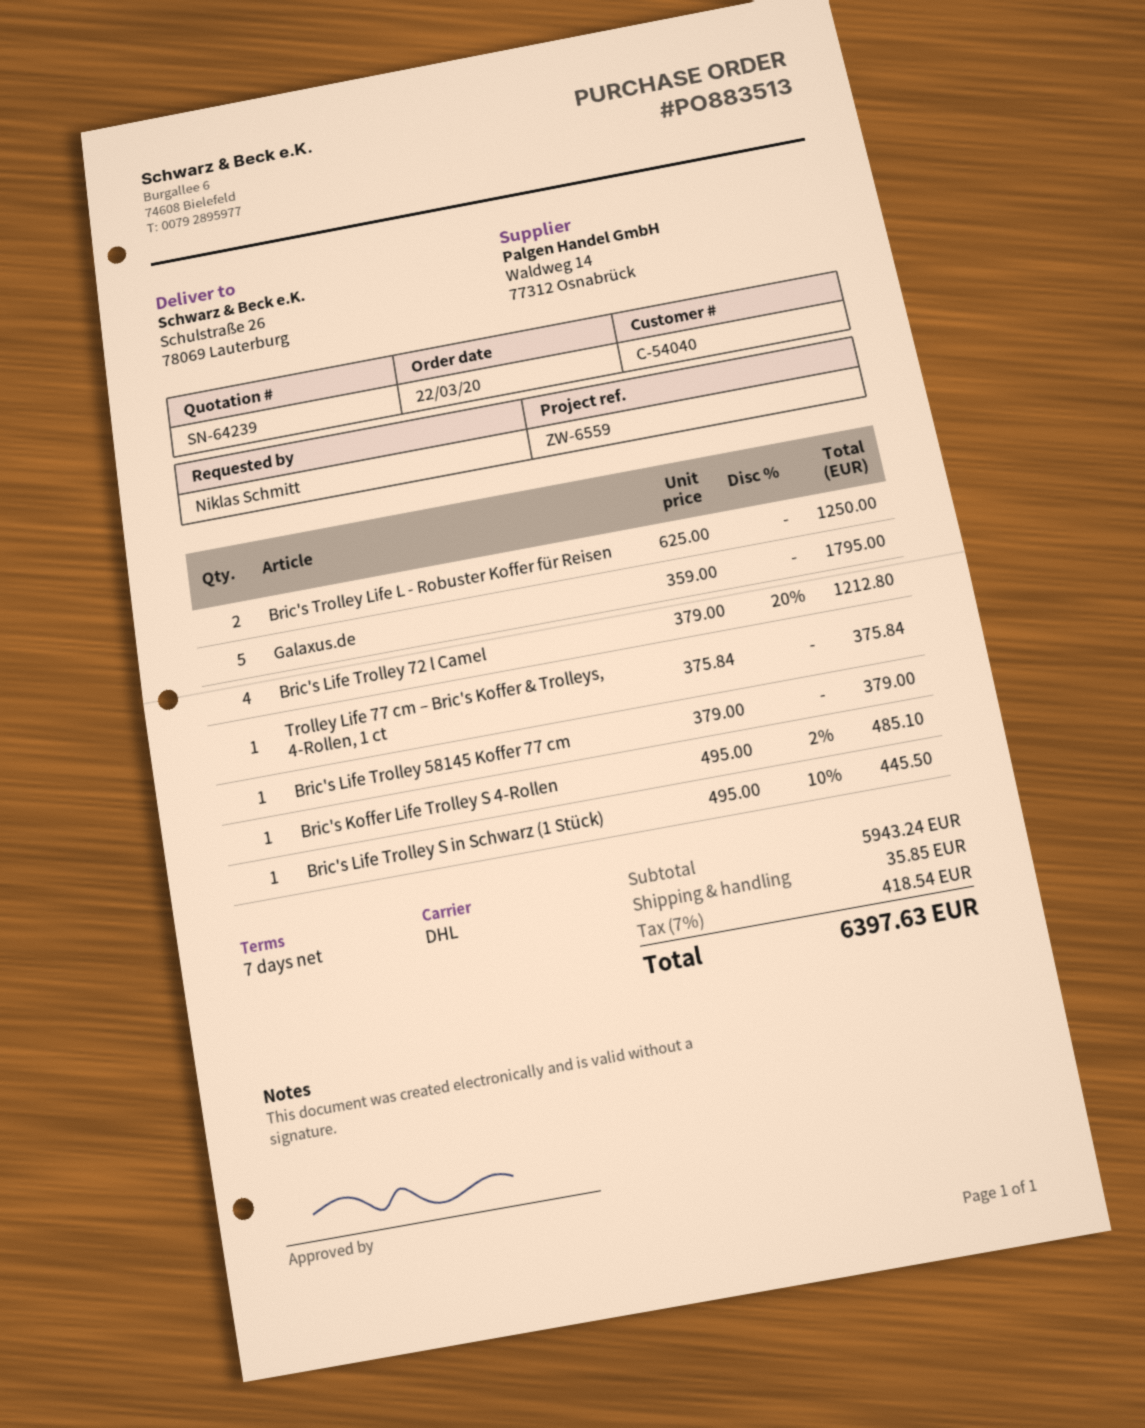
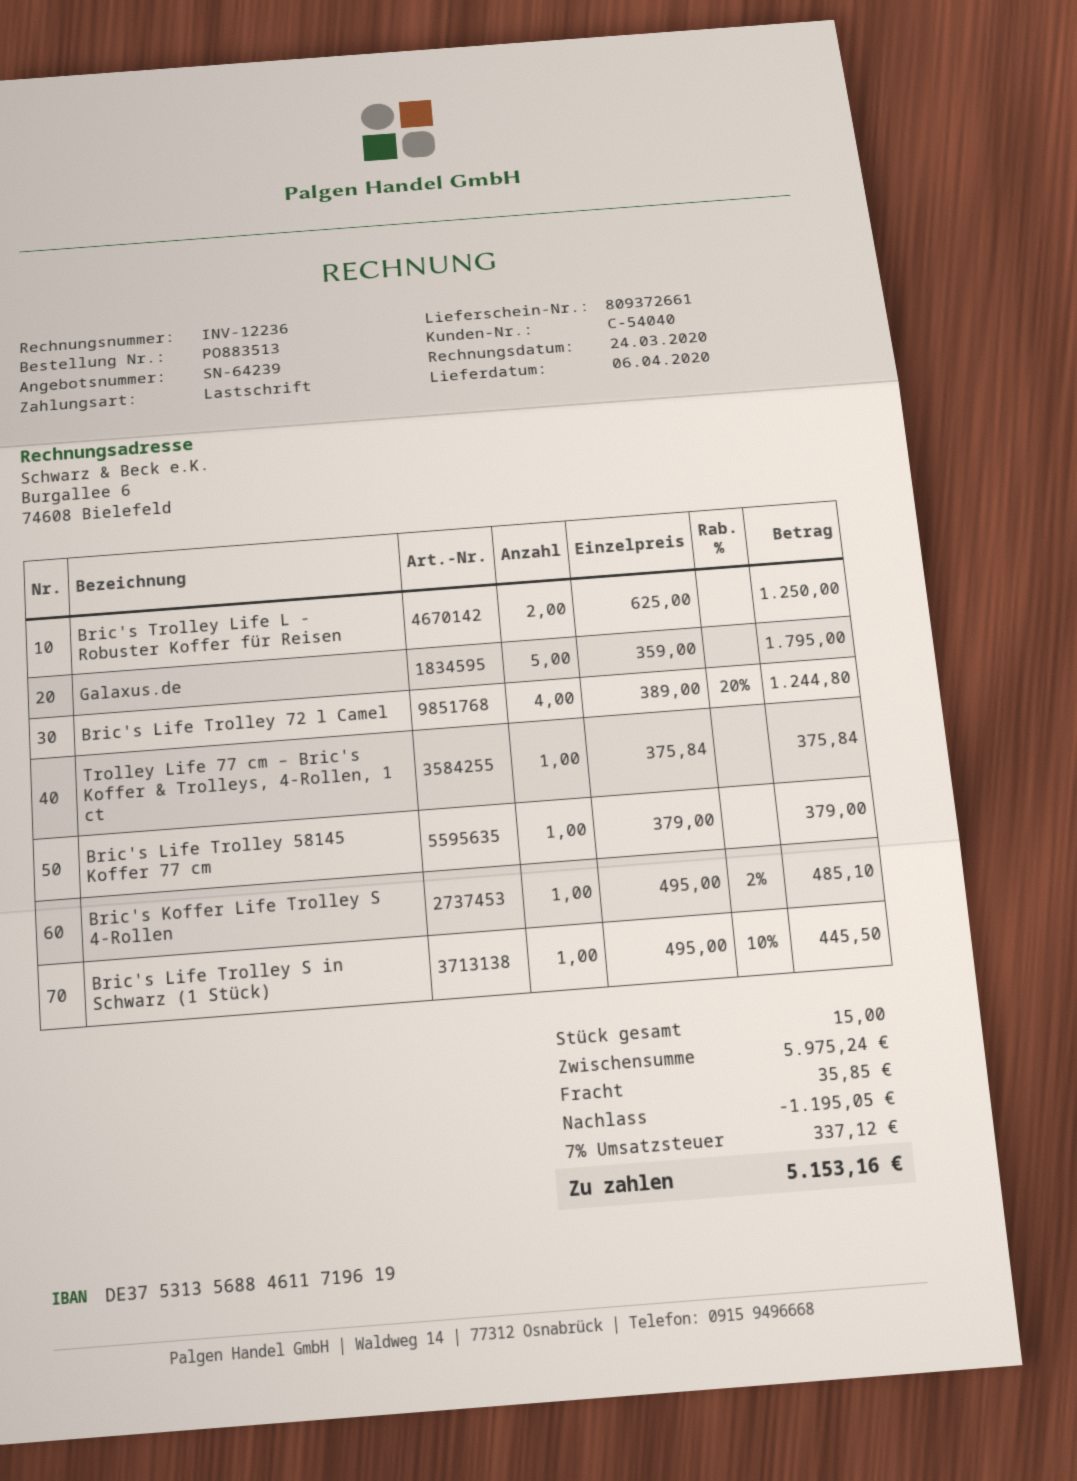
Bric's Life Trolley 72 l Camel: 4 x 379.00 - 20% = 1212.80 -> 4 x 389.00 - 20% = 1244.80
subtotal: 5943.24 -> 5975.24
discount: none -> 1195.05
tax: 7% = 418.54 -> 7% = 337.12
total: 6397.63 -> 5153.16

